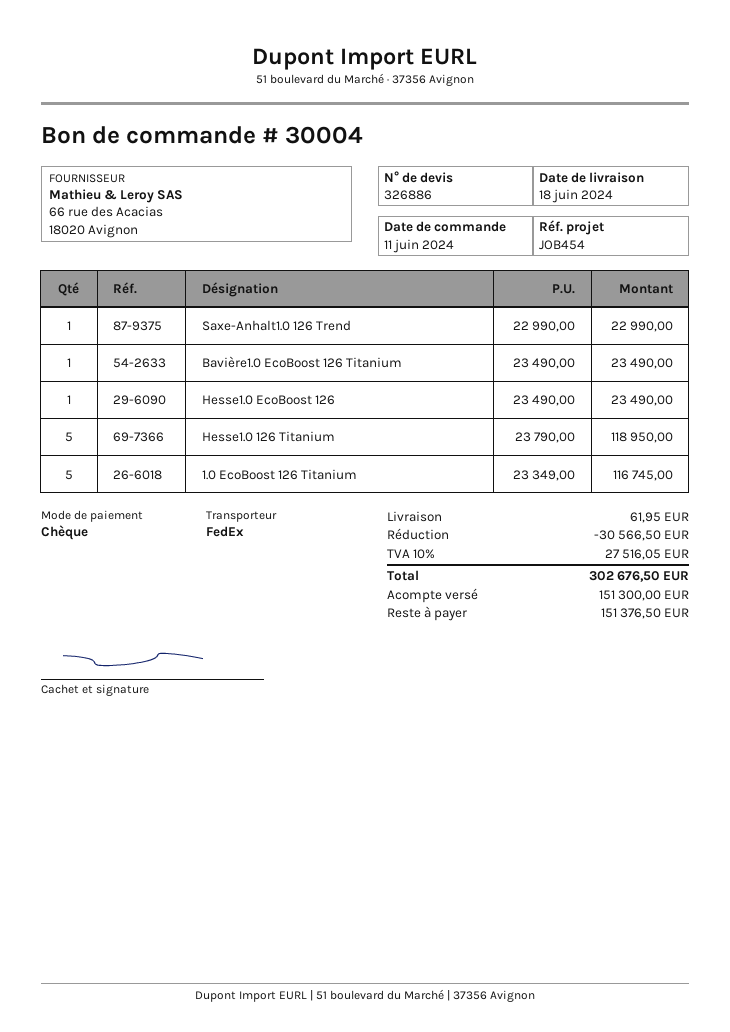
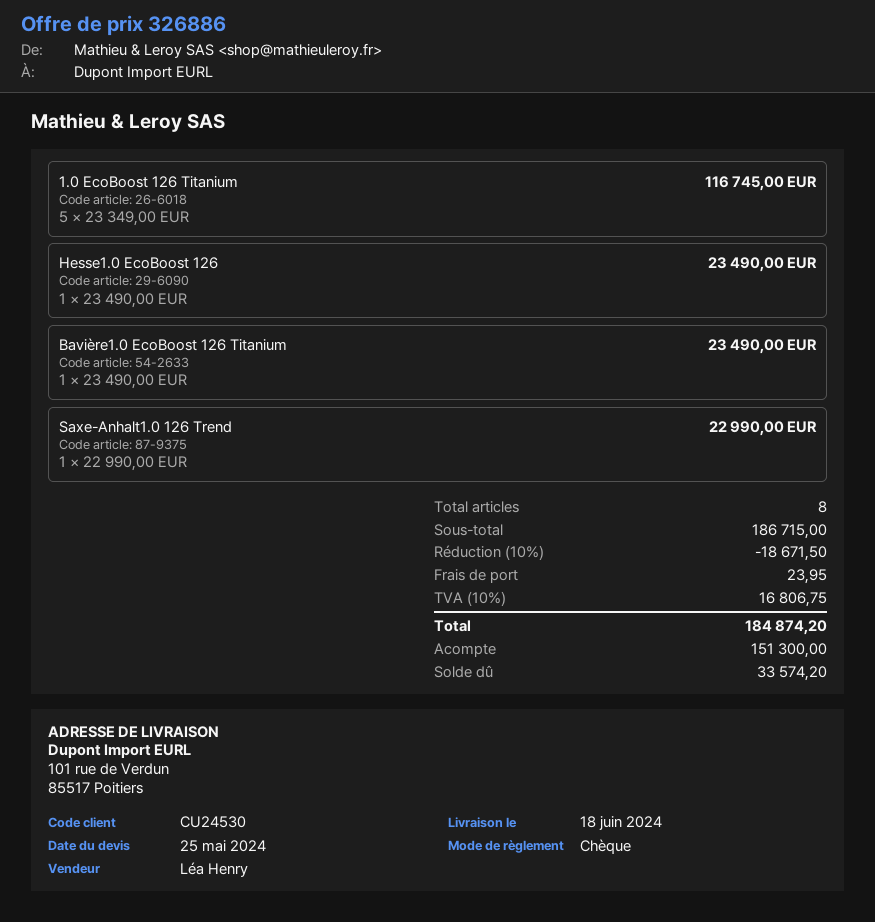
Hesse1.0 126 Titanium: 5 x 23790.00 = 118950.00 -> none
discount: 30566.50 -> 18671.50
shipping: 61.95 -> 23.95
tax: 10% = 27516.05 -> 10% = 16806.75
total: 302676.50 -> 184874.20
balance: 151376.50 -> 33574.20

